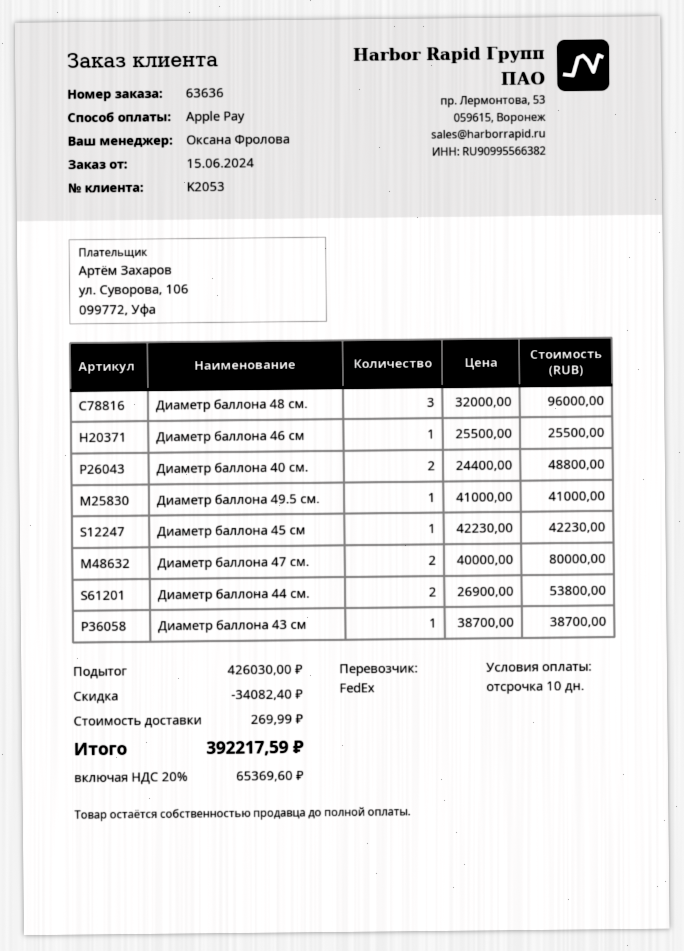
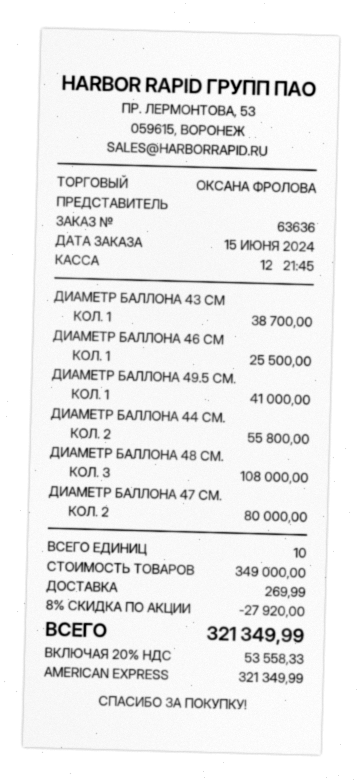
payment method: Apple Pay -> American Express
Диаметр баллона 48 см.: 3 for 96000.00 -> 3 for 108000.00
Диаметр баллона 40 см.: 2 for 48800.00 -> none
Диаметр баллона 45 см: 1 for 42230.00 -> none
Диаметр баллона 44 см.: 2 for 53800.00 -> 2 for 55800.00
subtotal: 426030.00 -> 349000.00
discount: 34082.40 -> 27920.00
tax: 20% = 65369.60 -> 20% = 53558.33
total: 392217.59 -> 321349.99

